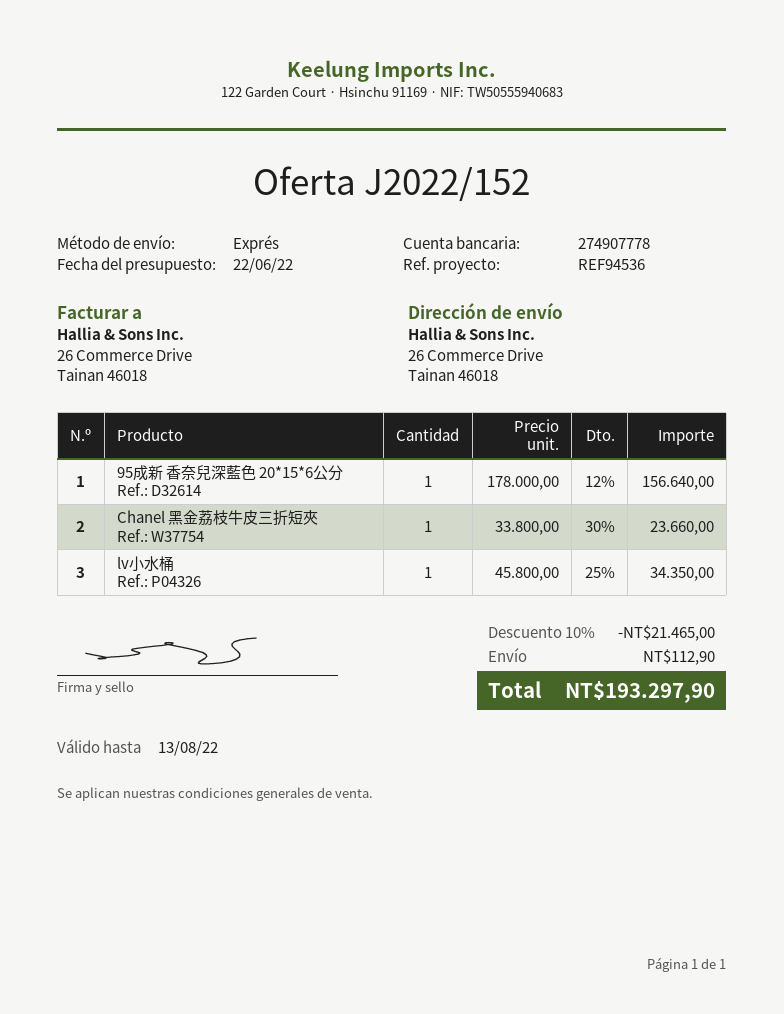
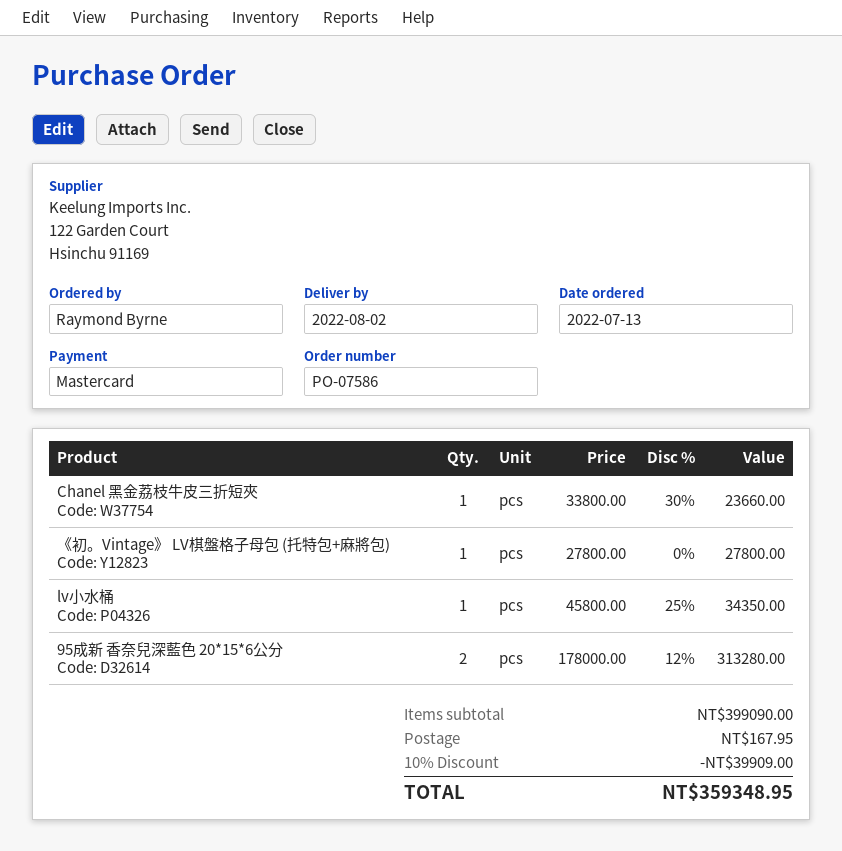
95成新 香奈兒深藍色 20*15*6公分: 1 x 178000.00 - 12% = 156640.00 -> 2 x 178000.00 - 12% = 313280.00
《初。Vintage》 LV棋盤格子母包 (托特包+麻將包): none -> 1 x 27800.00 = 27800.00
discount: 10% = 21465.00 -> 10% = 39909.00
shipping: 112.90 -> 167.95
total: 193297.90 -> 359348.95

